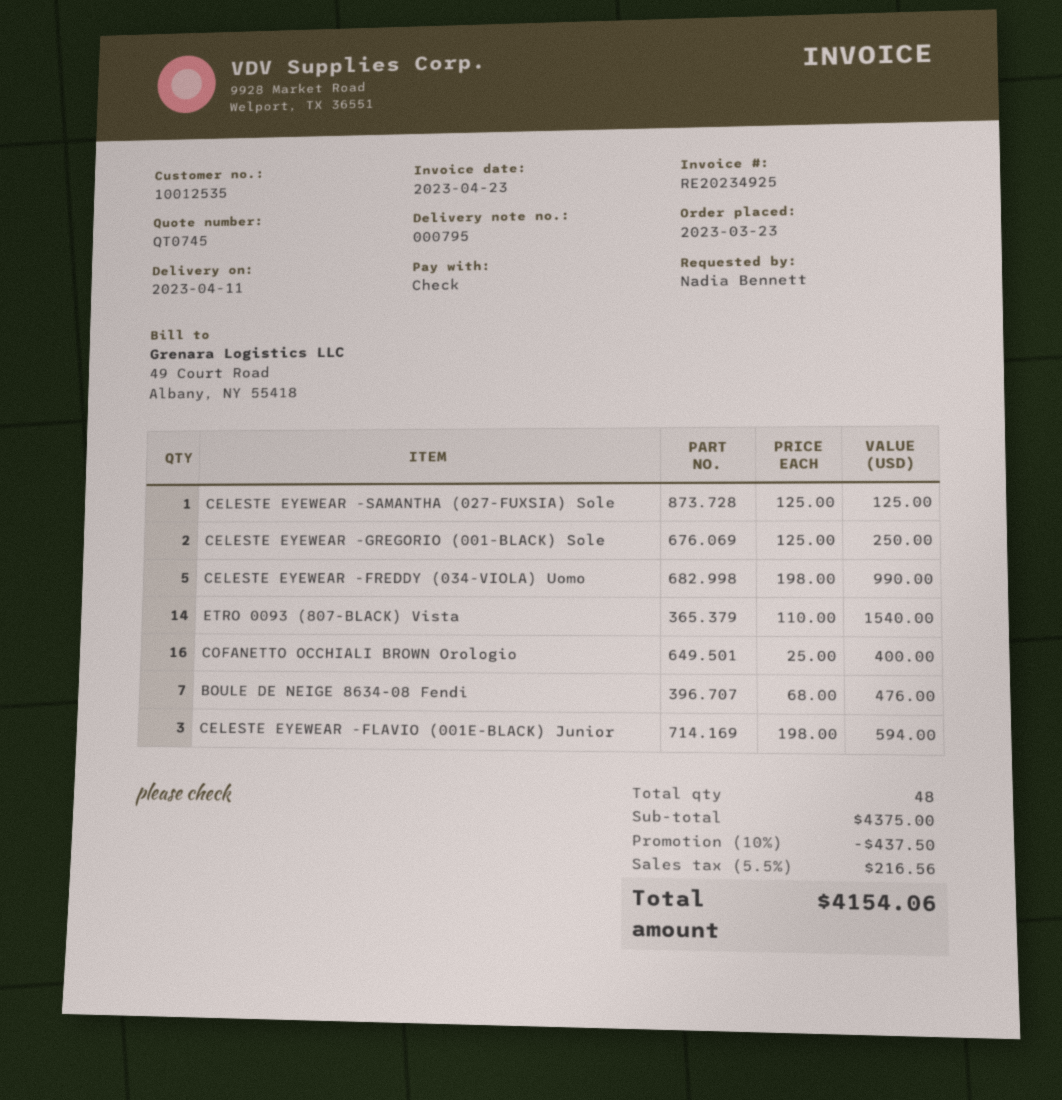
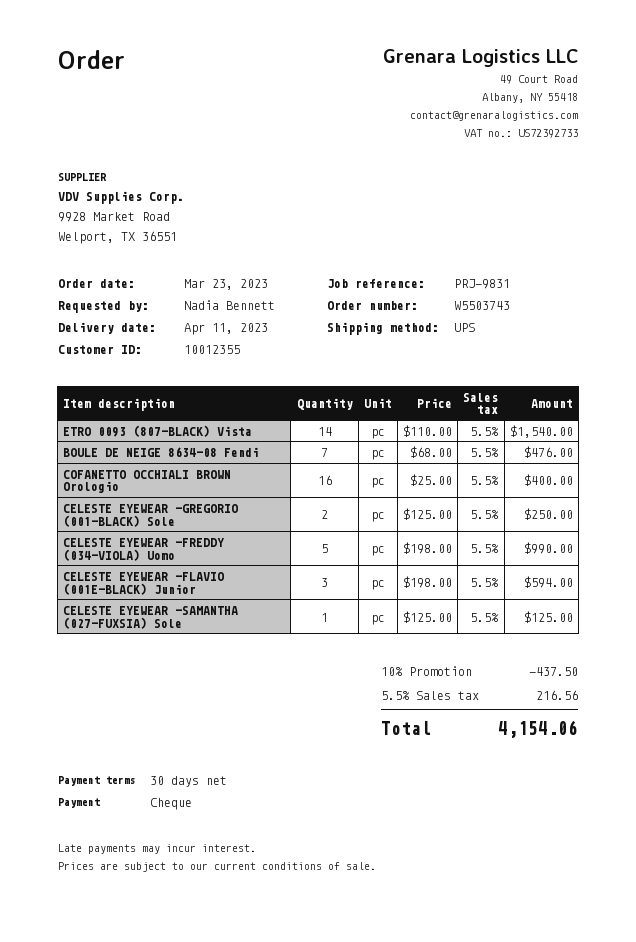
customer number: 10012535 -> 10012355

